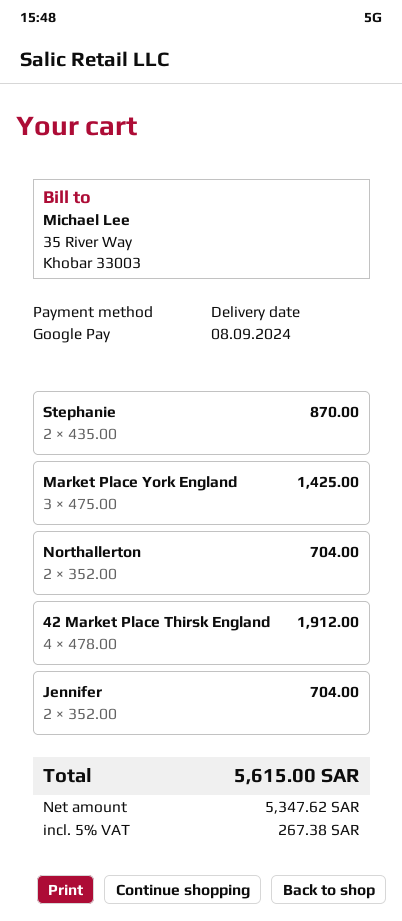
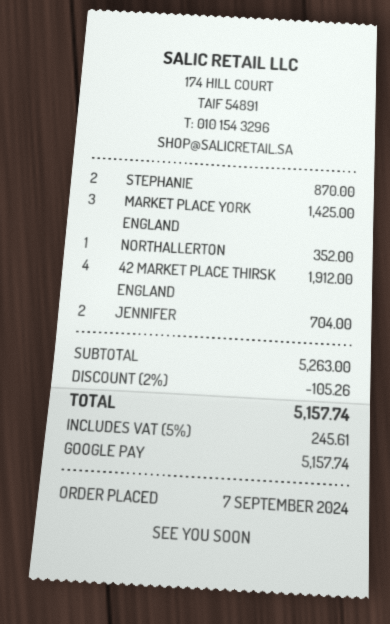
Northallerton: 2 for 704.00 -> 1 for 352.00
discount: none -> 2% = 105.26
tax: 5% = 267.38 -> 5% = 245.61
total: 5615.00 -> 5157.74

